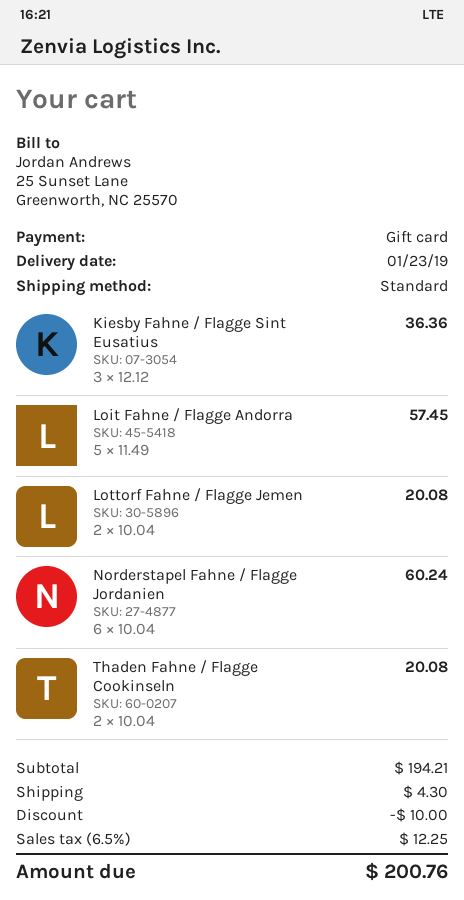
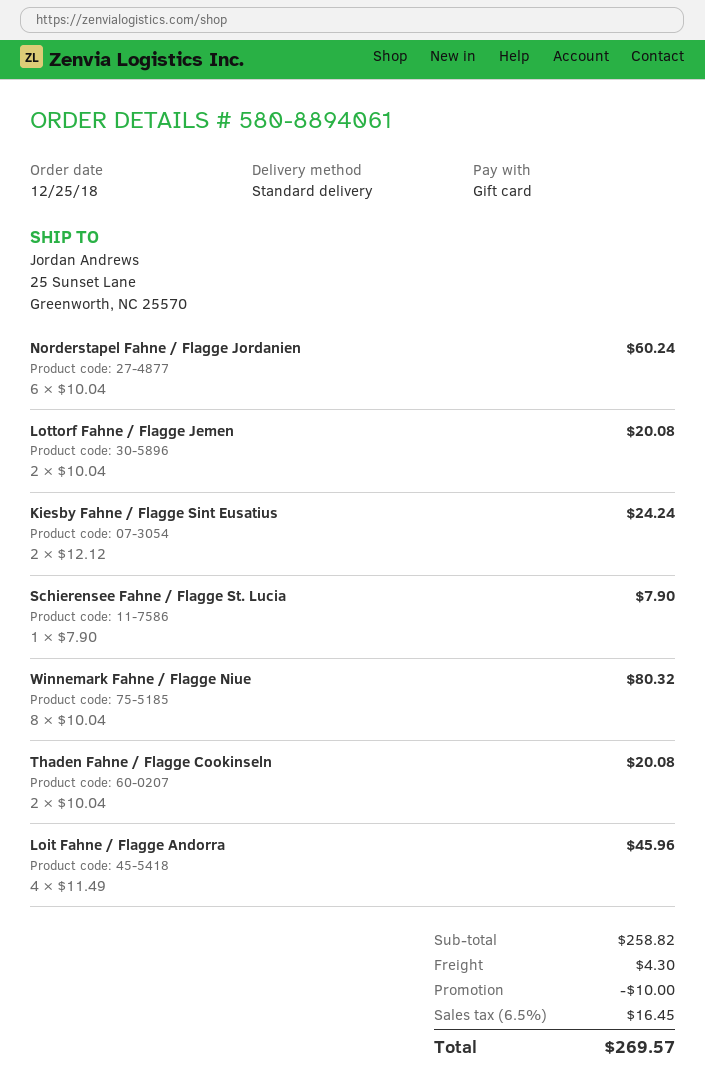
Kiesby Fahne / Flagge Sint Eusatius: 3 x 12.12 = 36.36 -> 2 x 12.12 = 24.24
Loit Fahne / Flagge Andorra: 5 x 11.49 = 57.45 -> 4 x 11.49 = 45.96
Schierensee Fahne / Flagge St. Lucia: none -> 1 x 7.90 = 7.90
Winnemark Fahne / Flagge Niue: none -> 8 x 10.04 = 80.32
subtotal: 194.21 -> 258.82
tax: 6.5% = 12.25 -> 6.5% = 16.45
total: 200.76 -> 269.57

